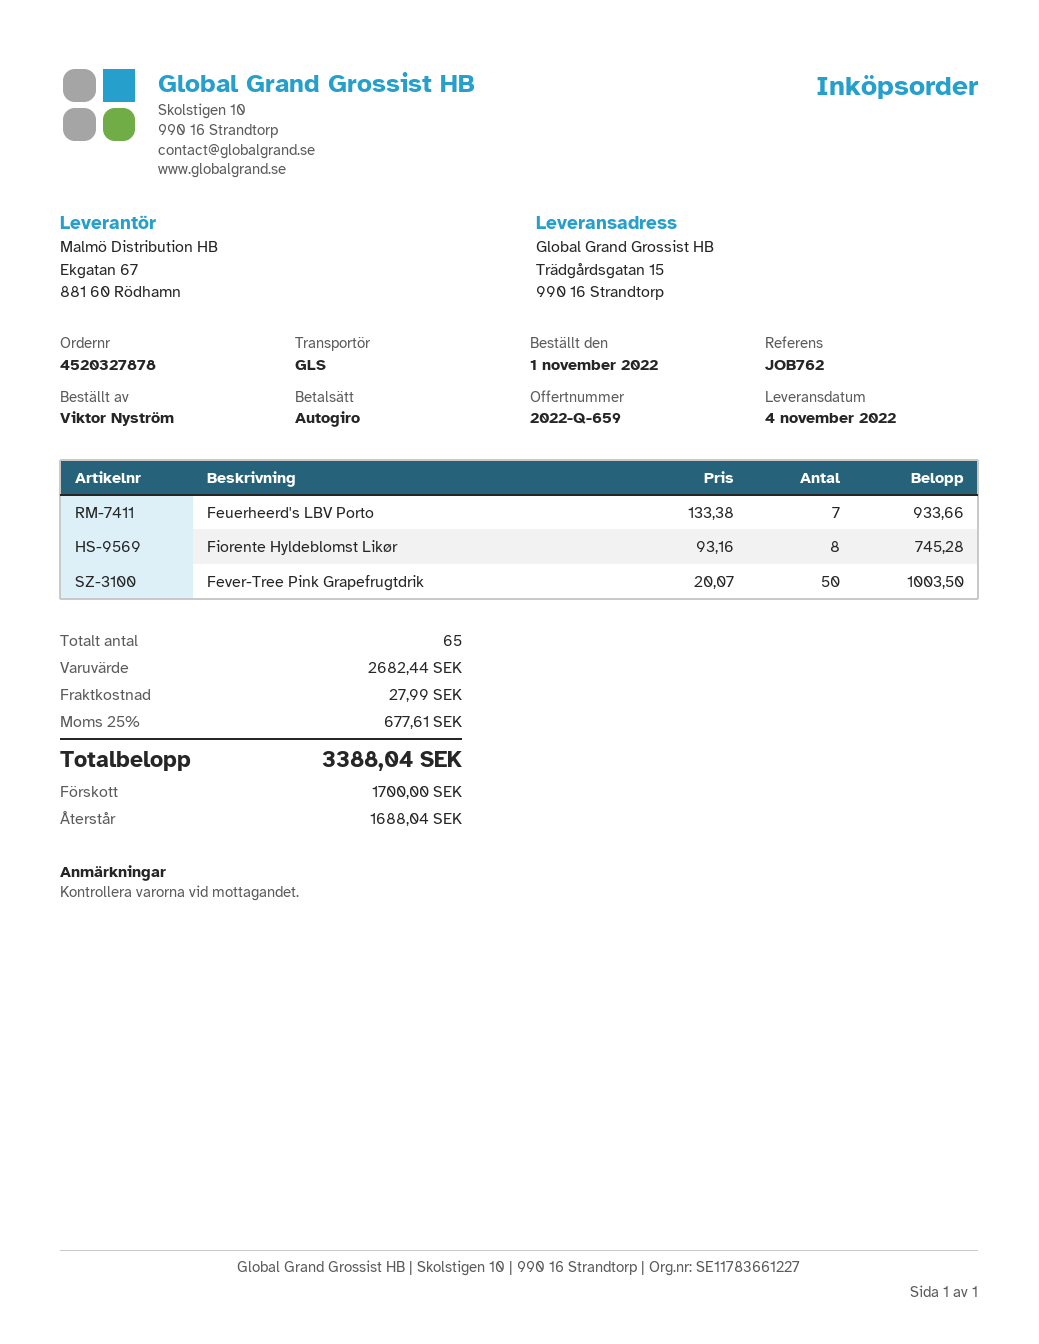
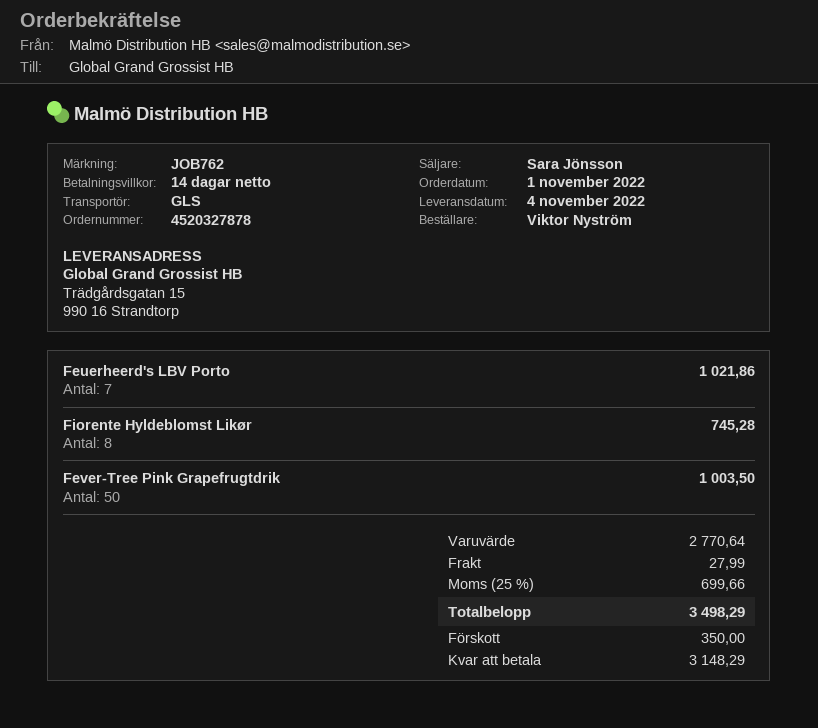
Feuerheerd's LBV Porto: 7 for 933.66 -> 7 for 1021.86
subtotal: 2682.44 -> 2770.64
tax: 25% = 677.61 -> 25% = 699.66
total: 3388.04 -> 3498.29
deposit: 1700.00 -> 350.00
balance: 1688.04 -> 3148.29

